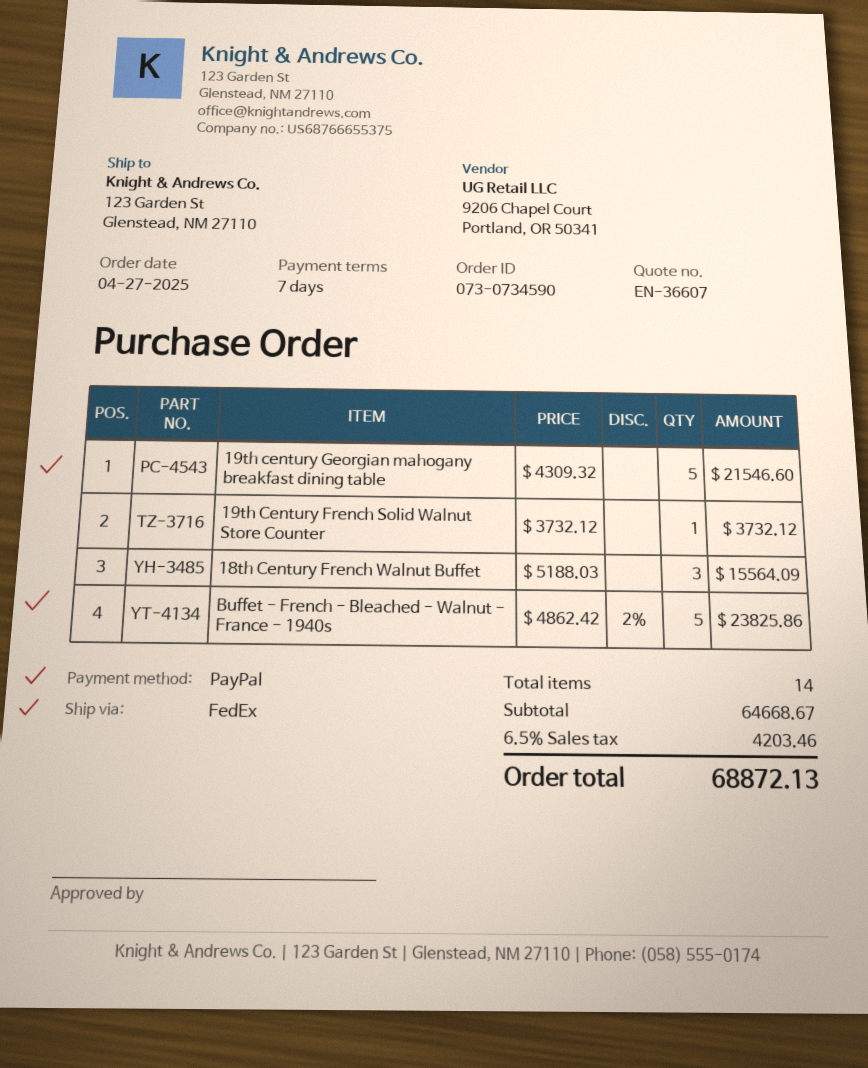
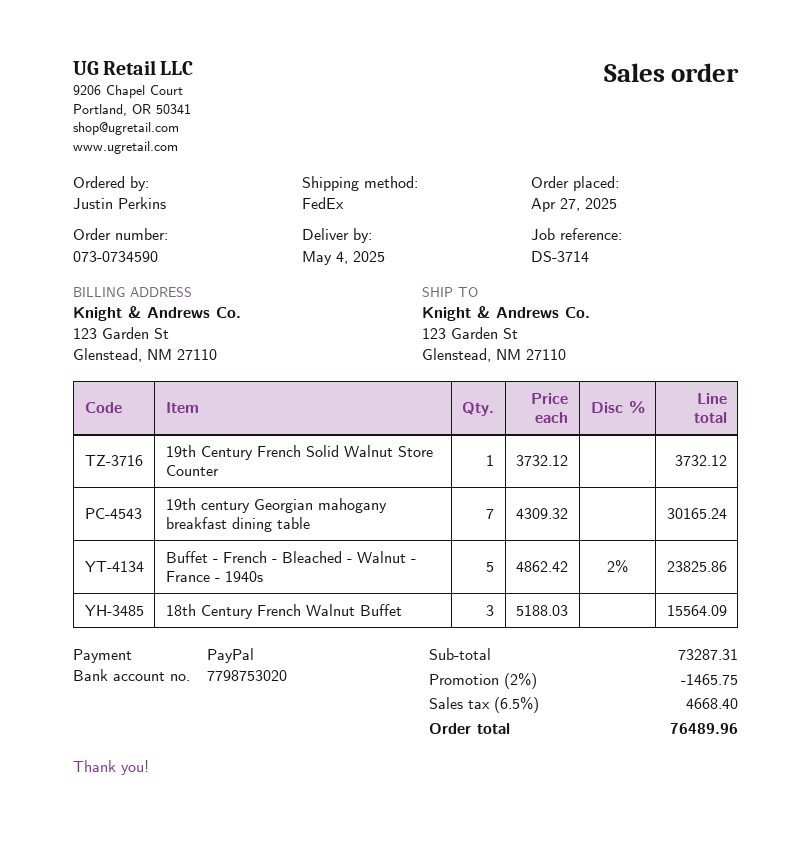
19th century Georgian mahogany breakfast dining table: 5 x 4309.32 = 21546.60 -> 7 x 4309.32 = 30165.24
subtotal: 64668.67 -> 73287.31
discount: none -> 2% = 1465.75
tax: 6.5% = 4203.46 -> 6.5% = 4668.40
total: 68872.13 -> 76489.96

